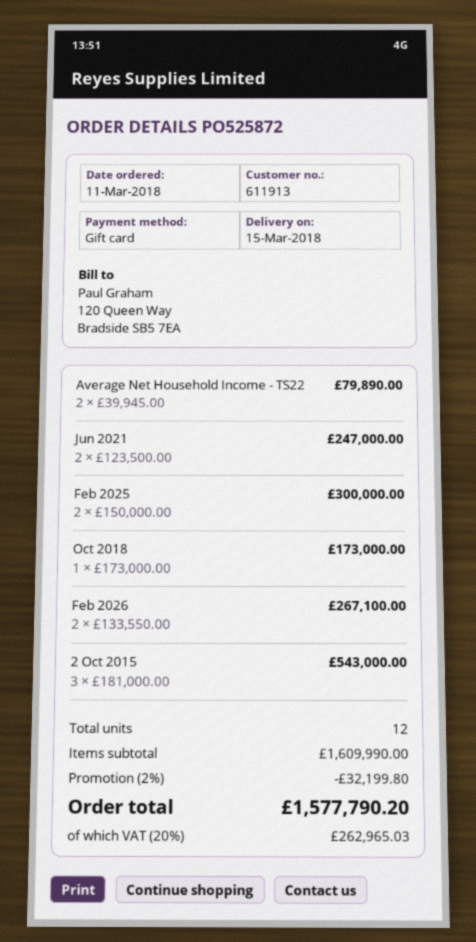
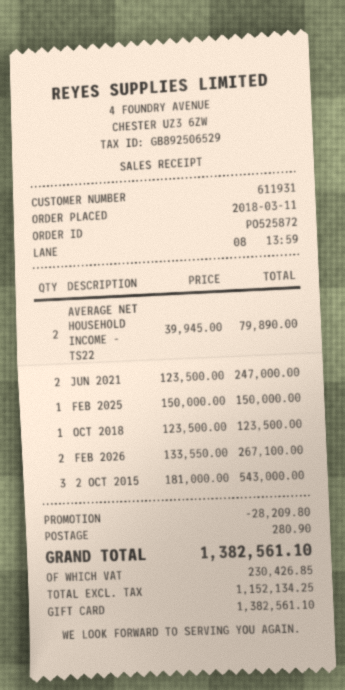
customer number: 611913 -> 611931
Feb 2025: 2 x 150000.00 = 300000.00 -> 1 x 150000.00 = 150000.00
Oct 2018: 1 x 173000.00 = 173000.00 -> 1 x 123500.00 = 123500.00
discount: 32199.80 -> 28209.80
shipping: none -> 280.90
tax: 262965.03 -> 230426.85
total: 1577790.20 -> 1382561.10

